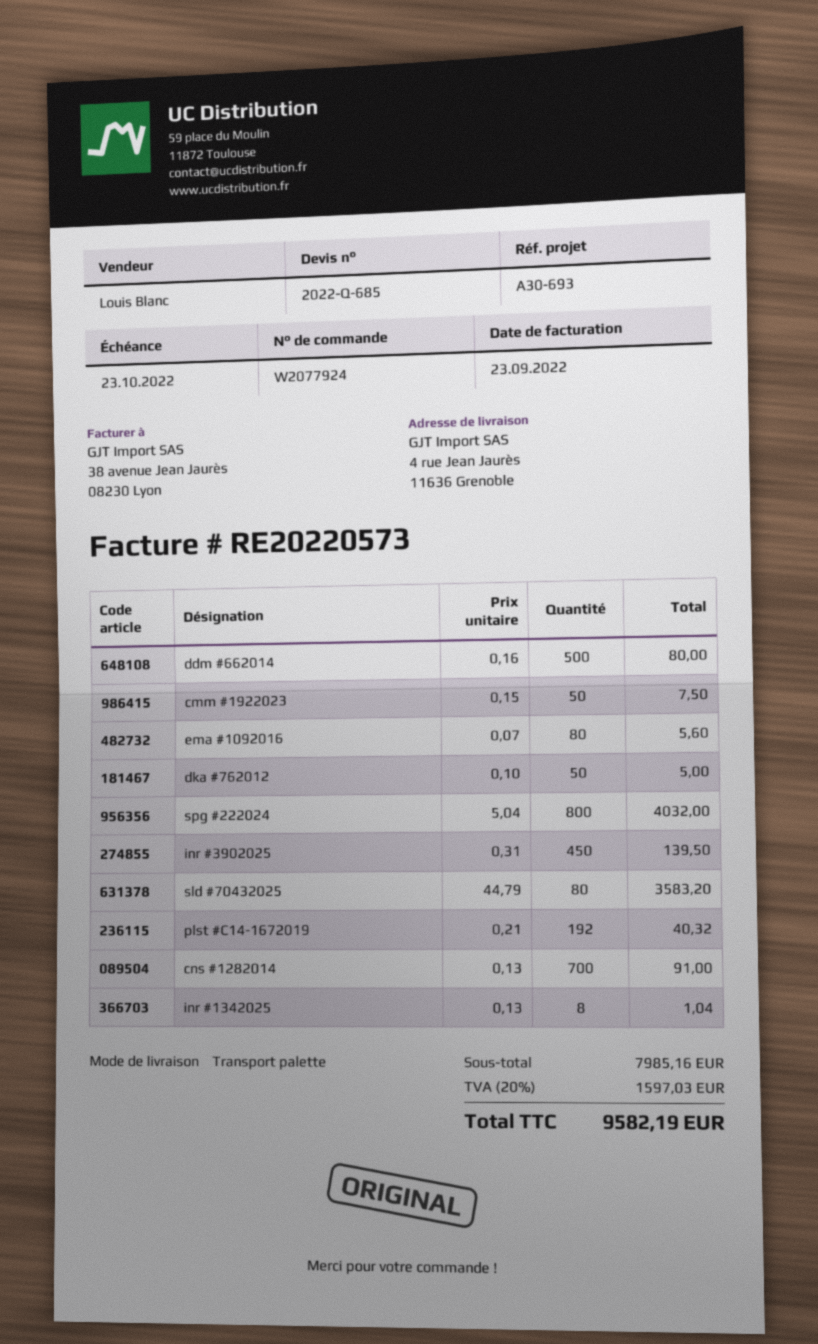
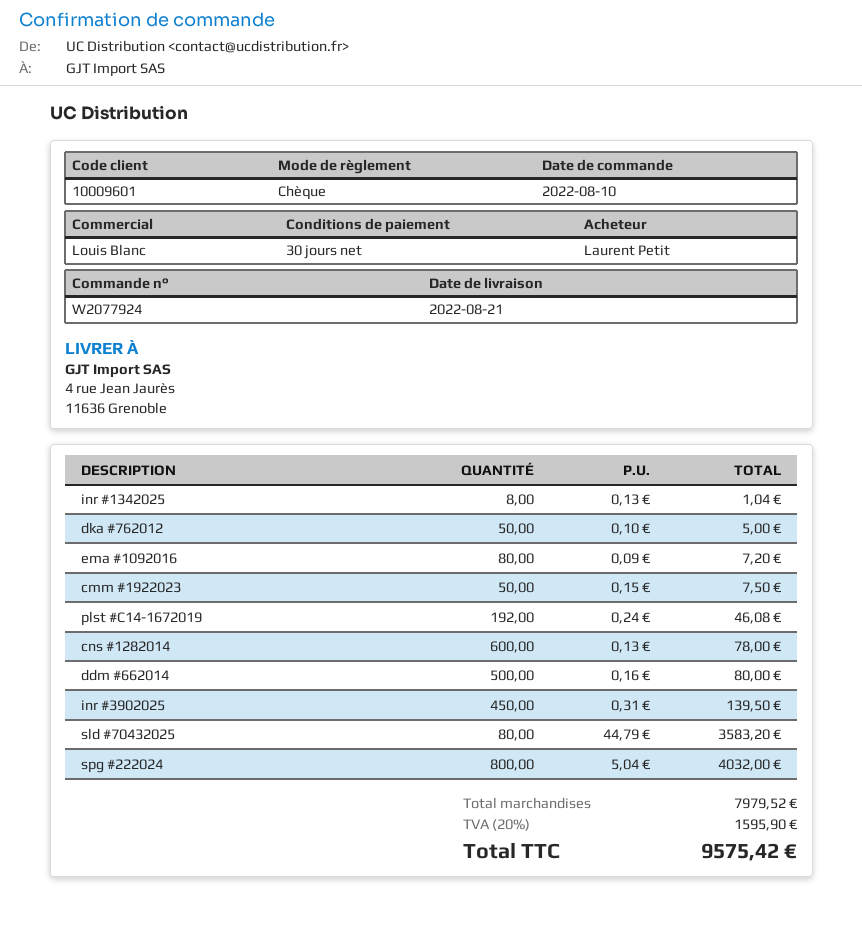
ema #1092016: 80 x 0.07 = 5.60 -> 80 x 0.09 = 7.20
plst #C14-1672019: 192 x 0.21 = 40.32 -> 192 x 0.24 = 46.08
cns #1282014: 700 x 0.13 = 91.00 -> 600 x 0.13 = 78.00
subtotal: 7985.16 -> 7979.52
tax: 20% = 1597.03 -> 20% = 1595.90
total: 9582.19 -> 9575.42

